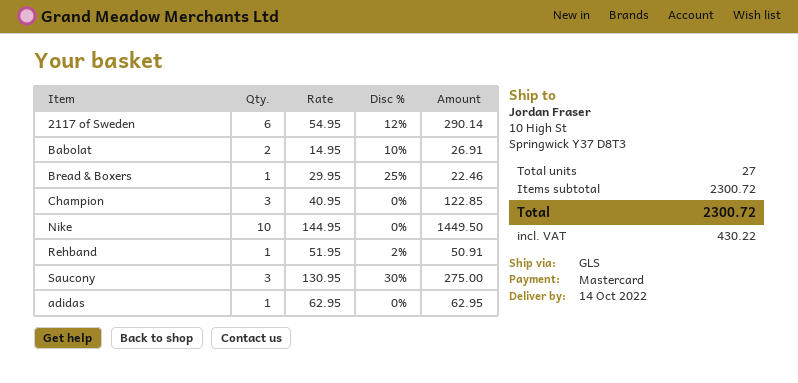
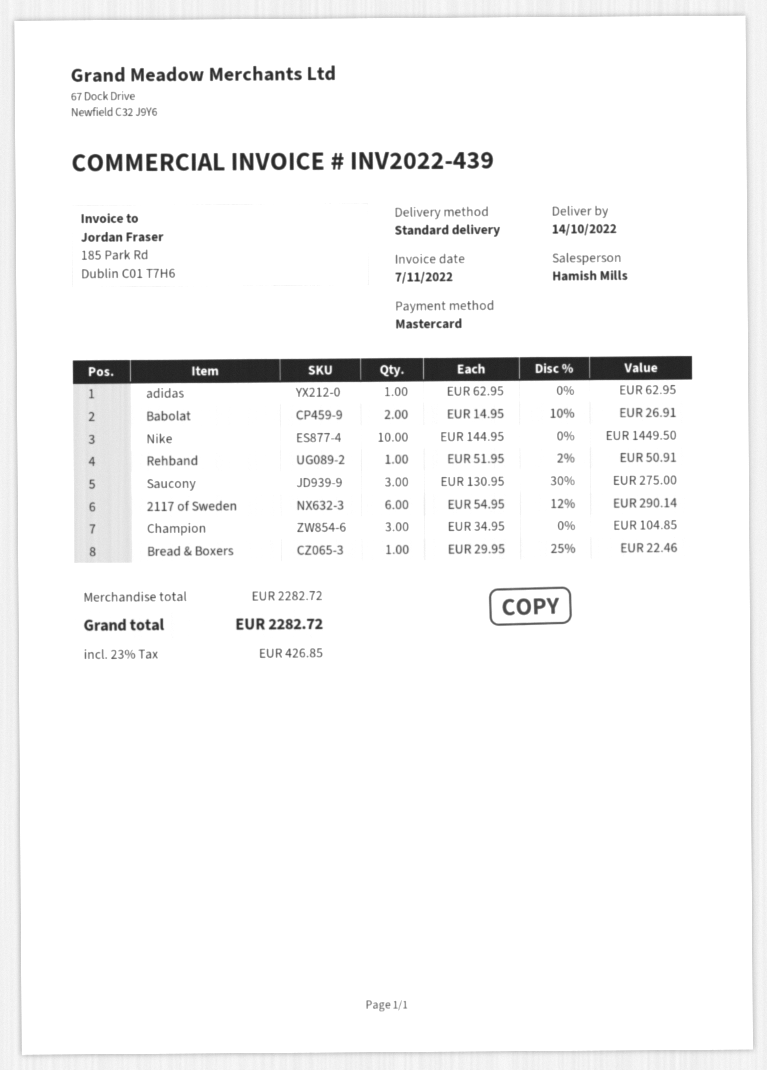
shipping method: GLS -> standard
Champion: 3 x 40.95 = 122.85 -> 3 x 34.95 = 104.85
subtotal: 2300.72 -> 2282.72
tax: 430.22 -> 426.85
total: 2300.72 -> 2282.72

